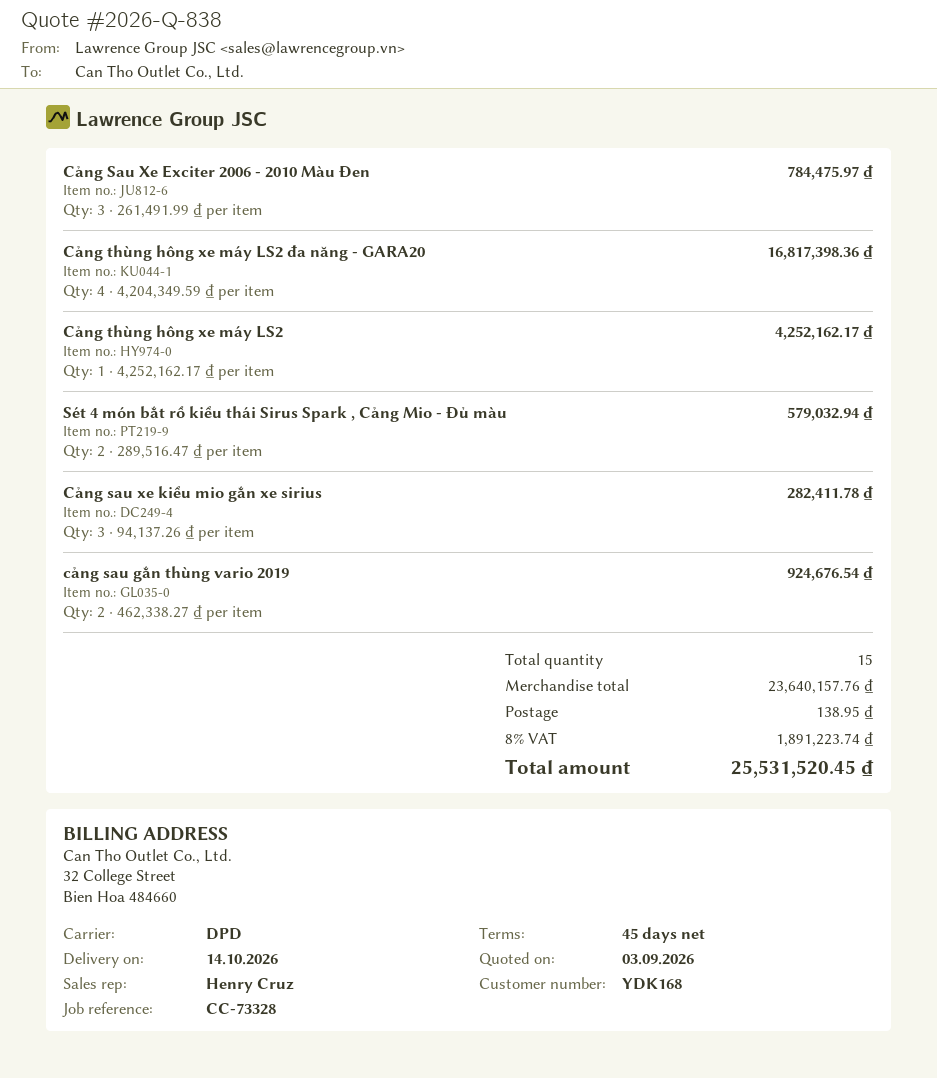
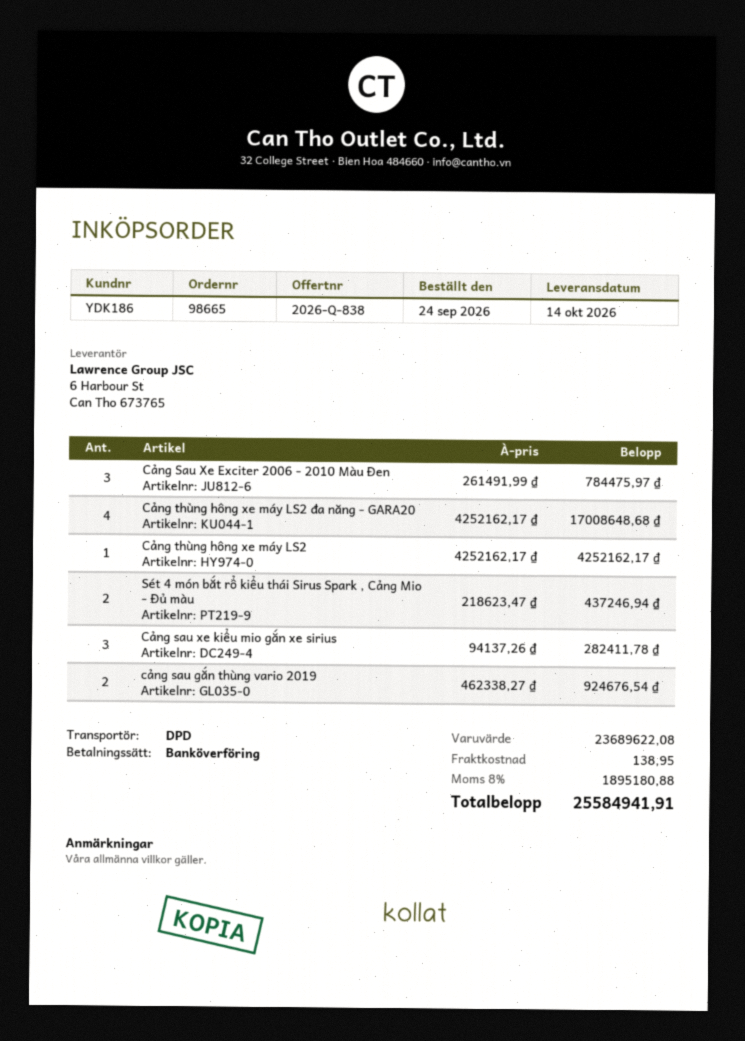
customer number: YDK168 -> YDK186
Cảng thùng hông xe máy LS2 đa năng - GARA20: 4 x 4204349.59 = 16817398.36 -> 4 x 4252162.17 = 17008648.68
Sét 4 món bắt rổ kiểu thái Sirus Spark , Cảng Mio - Đủ màu: 2 x 289516.47 = 579032.94 -> 2 x 218623.47 = 437246.94
subtotal: 23640157.76 -> 23689622.08
tax: 8% = 1891223.74 -> 8% = 1895180.88
total: 25531520.45 -> 25584941.91

